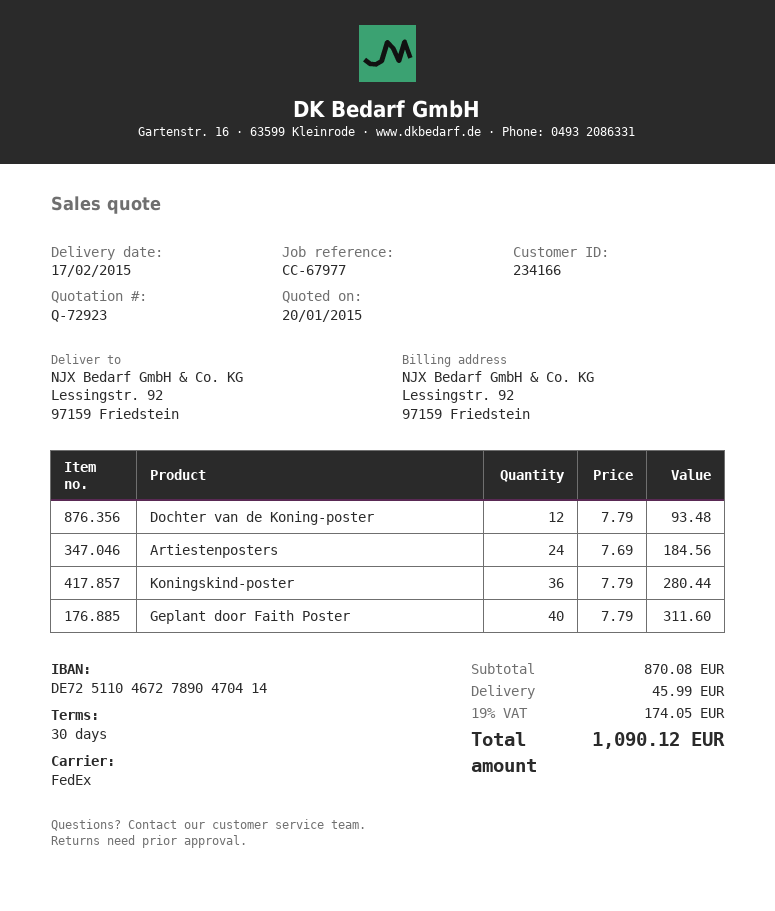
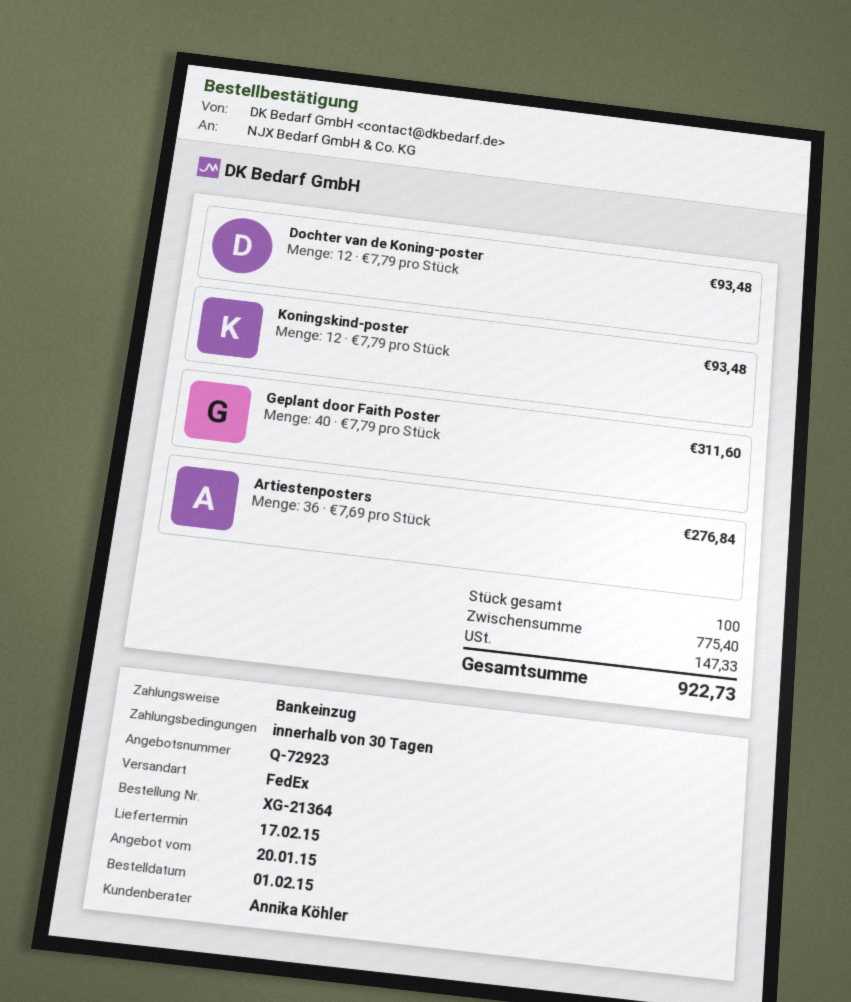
Artiestenposters: 24 x 7.69 = 184.56 -> 36 x 7.69 = 276.84
Koningskind-poster: 36 x 7.79 = 280.44 -> 12 x 7.79 = 93.48
subtotal: 870.08 -> 775.40
shipping: 45.99 -> none
tax: 174.05 -> 147.33
total: 1090.12 -> 922.73

